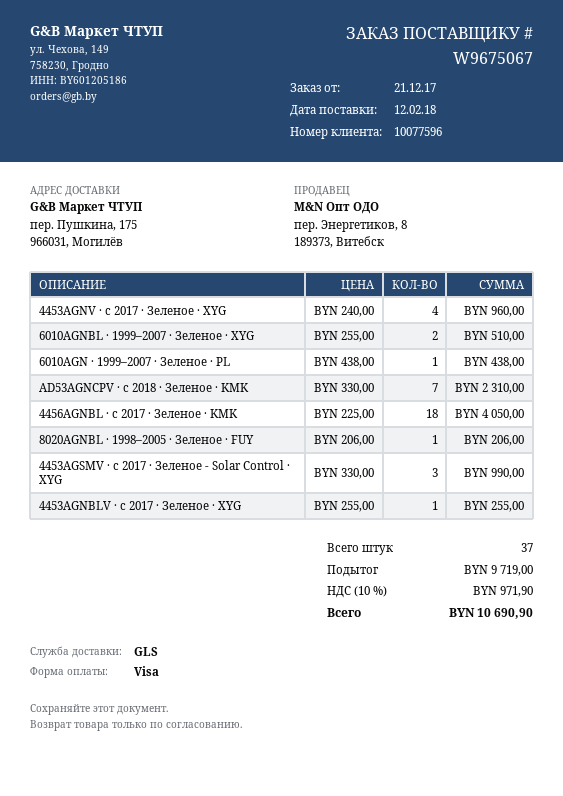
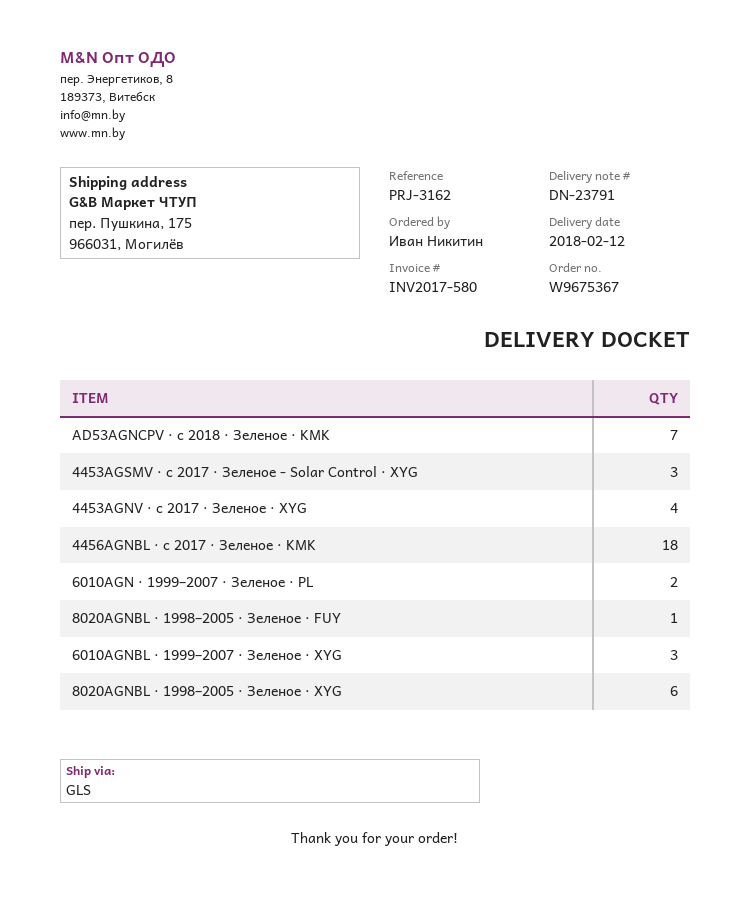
order number: W9675067 -> W9675367
6010AGNBL · 1999–2007 · Зеленое · XYG: 2 -> 3
6010AGN · 1999–2007 · Зеленое · PL: 1 -> 2
4453AGNBLV · с 2017 · Зеленое · XYG: 1 -> none
8020AGNBL · 1998–2005 · Зеленое · XYG: none -> 6

